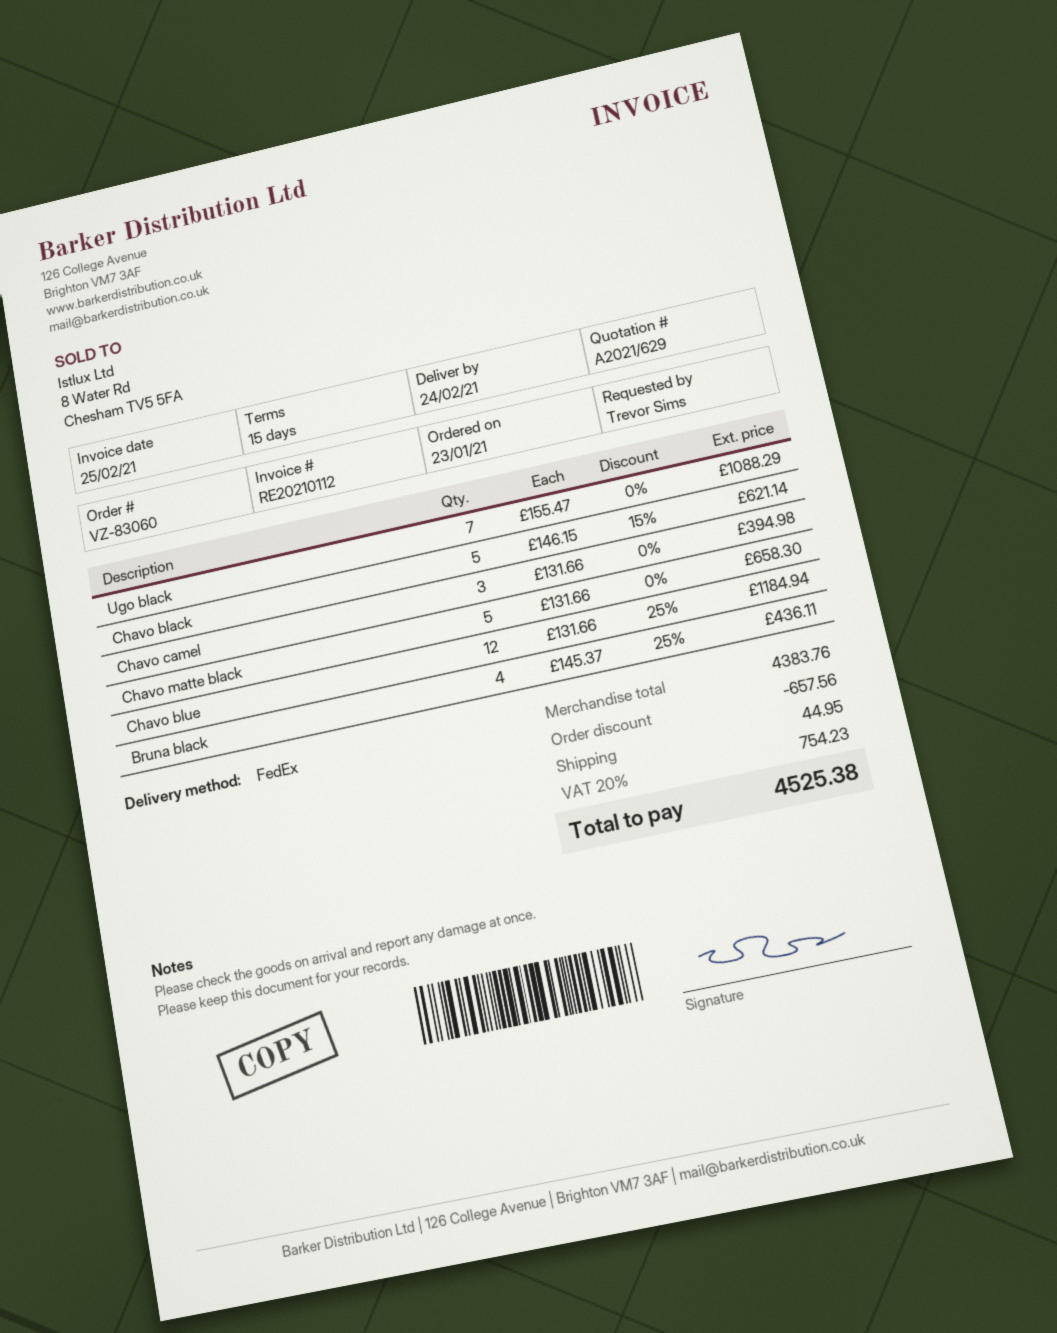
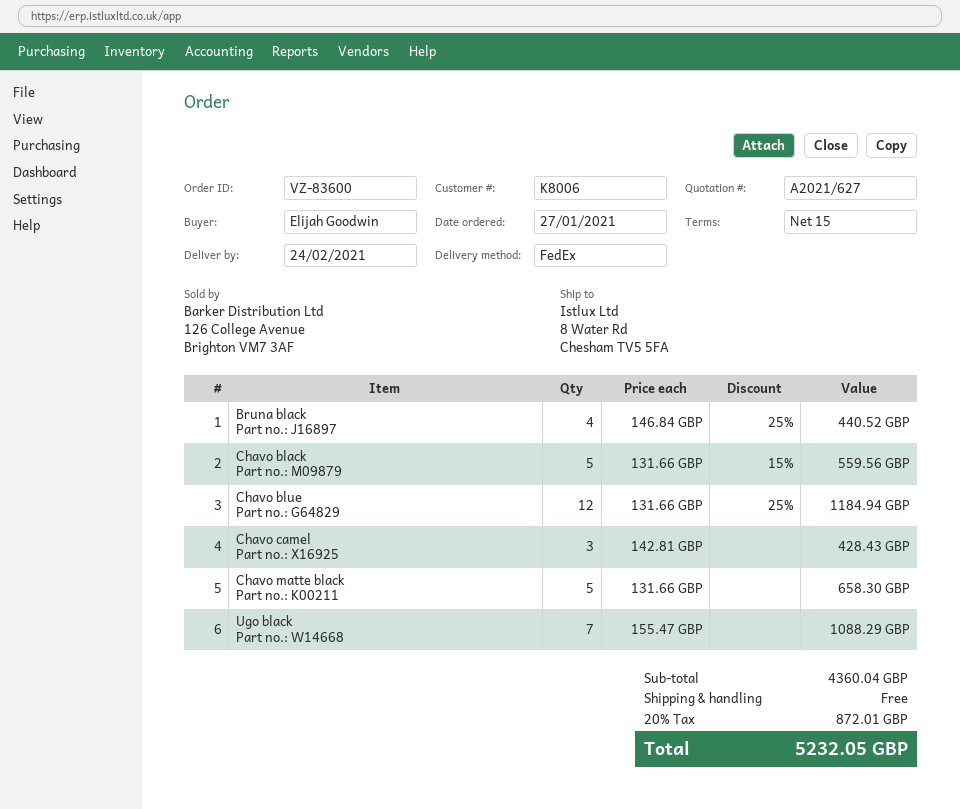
quote number: A2021/629 -> A2021/627
order number: VZ-83060 -> VZ-83600
order date: 2021-01-23 -> 2021-01-27
ordered by: Trevor Sims -> Elijah Goodwin
Chavo black: 5 x 146.15 - 15% = 621.14 -> 5 x 131.66 - 15% = 559.56
Chavo camel: 3 x 131.66 = 394.98 -> 3 x 142.81 = 428.43
Bruna black: 4 x 145.37 - 25% = 436.11 -> 4 x 146.84 - 25% = 440.52
subtotal: 4383.76 -> 4360.04
discount: 657.56 -> none
shipping: 44.95 -> 0.00
tax: 20% = 754.23 -> 20% = 872.01
total: 4525.38 -> 5232.05

